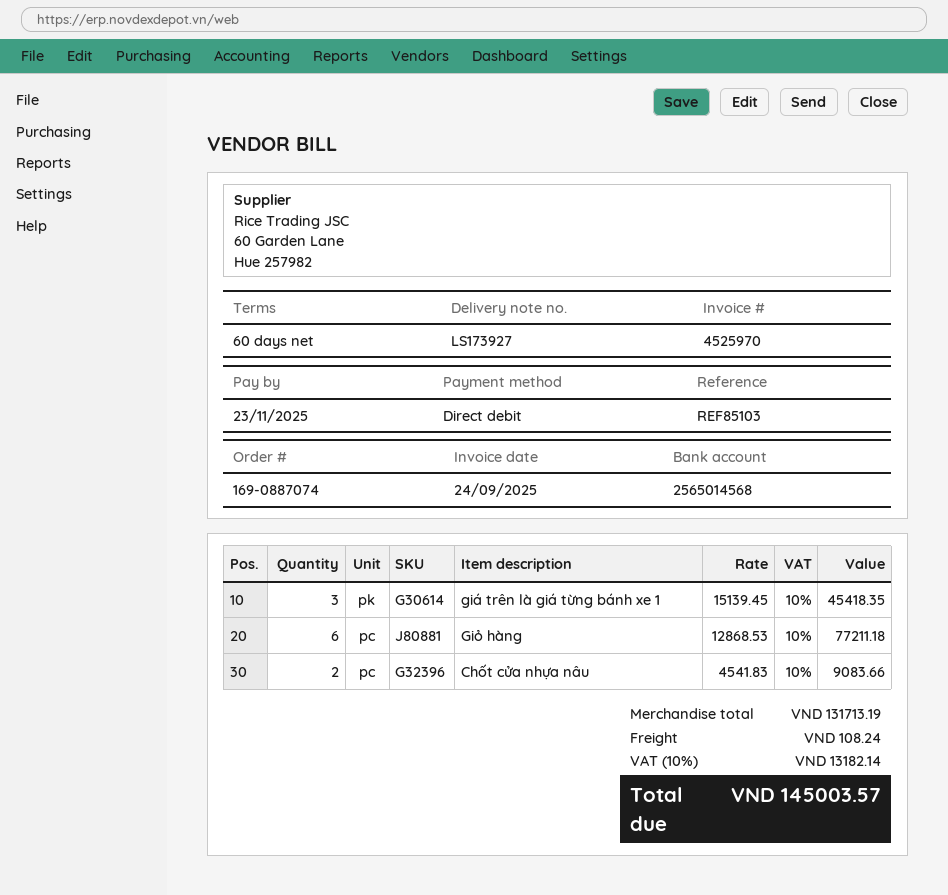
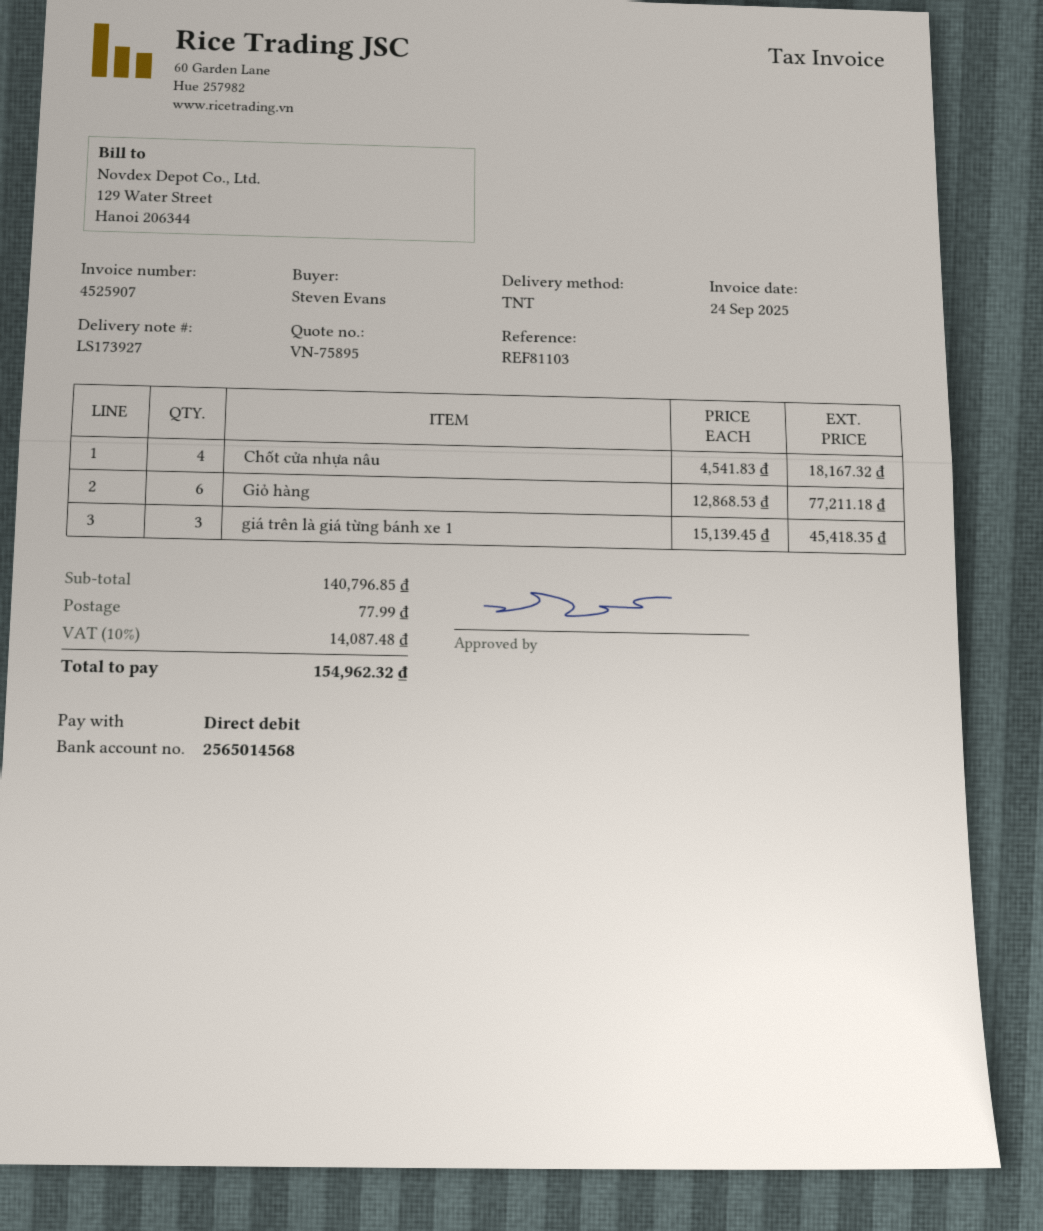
invoice number: 4525970 -> 4525907
reference: REF85103 -> REF81103
Chốt cửa nhựa nâu: 2 x 4541.83 = 9083.66 -> 4 x 4541.83 = 18167.32
subtotal: 131713.19 -> 140796.85
shipping: 108.24 -> 77.99
tax: 10% = 13182.14 -> 10% = 14087.48
total: 145003.57 -> 154962.32

